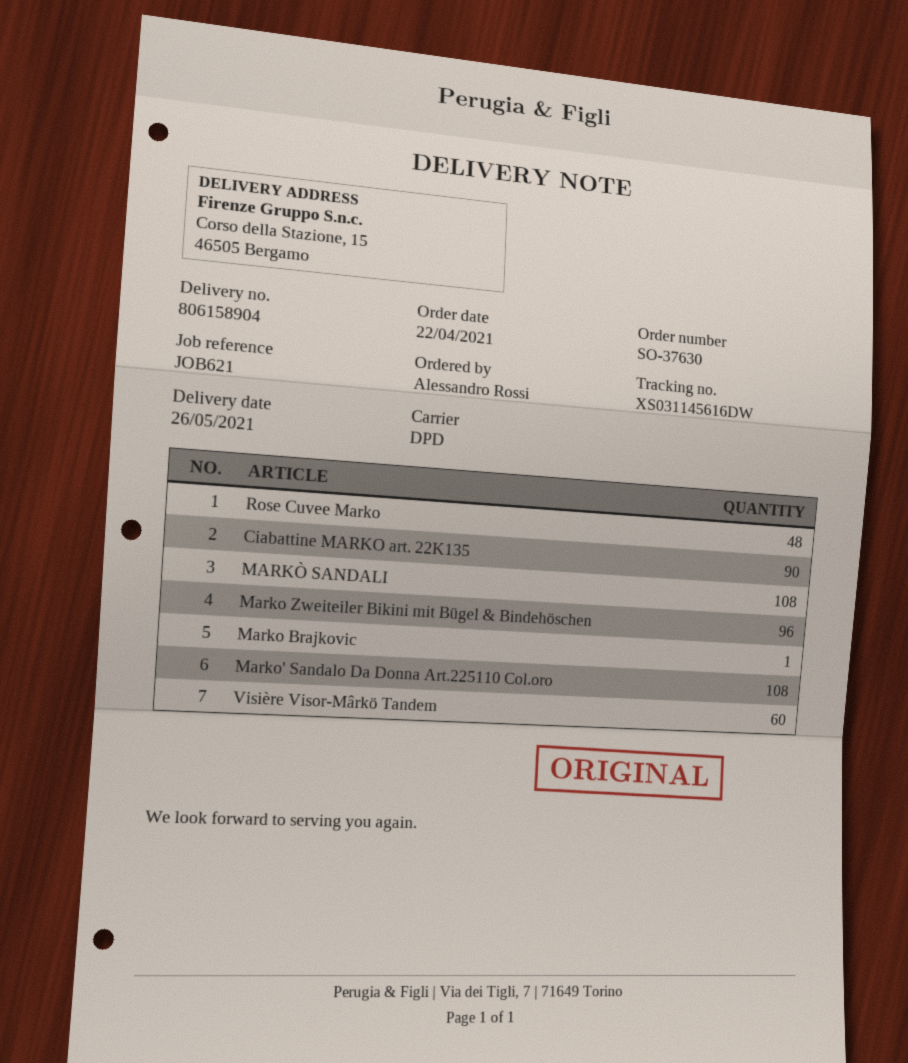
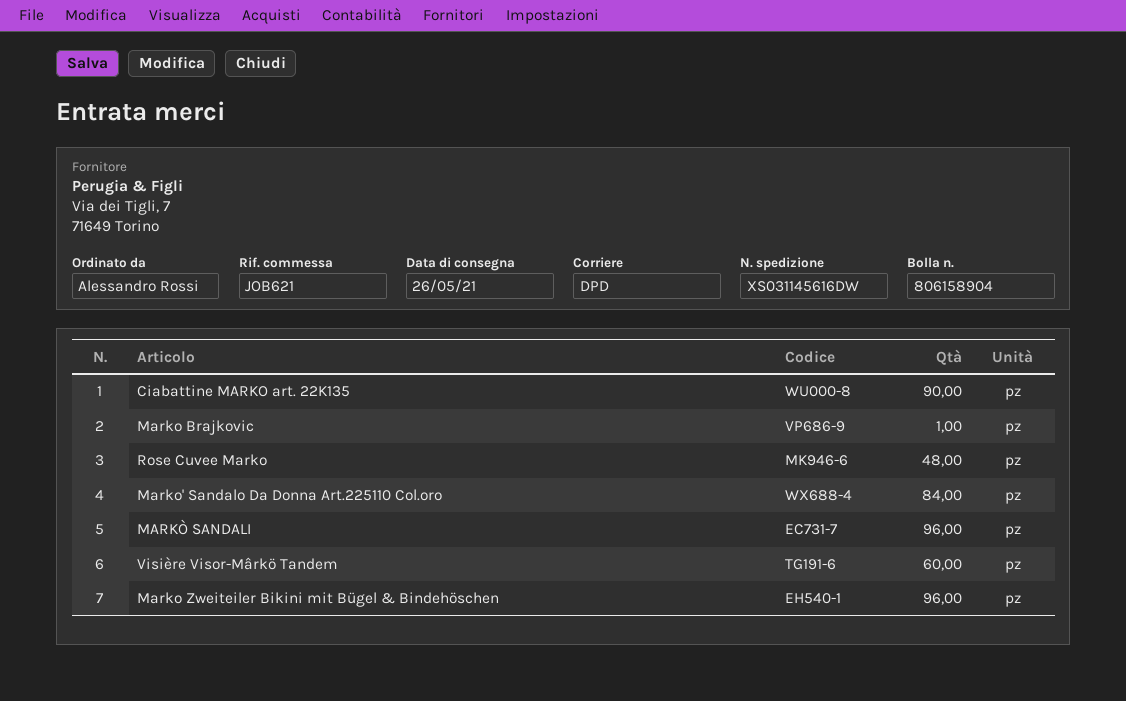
MARKÒ SANDALI: 108 -> 96
Marko' Sandalo Da Donna Art.225110 Col.oro: 108 -> 84

